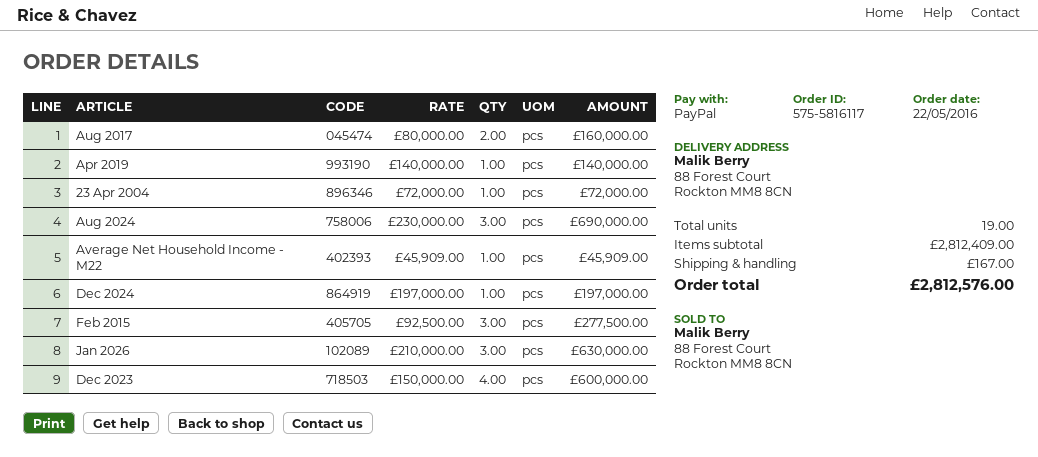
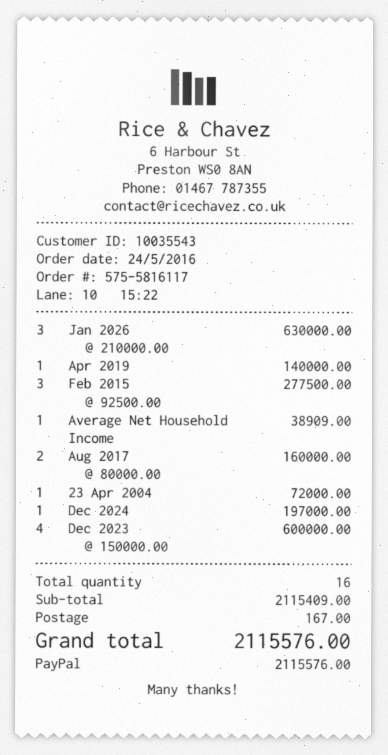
order date: 2016-05-22 -> 2016-05-24
Aug 2024: 3 x 230000.00 = 690000.00 -> none
Average Net Household Income - M22: 1 x 45909.00 = 45909.00 -> 1 x 38909.00 = 38909.00
total quantity: 19 -> 16
subtotal: 2812409.00 -> 2115409.00
total: 2812576.00 -> 2115576.00

